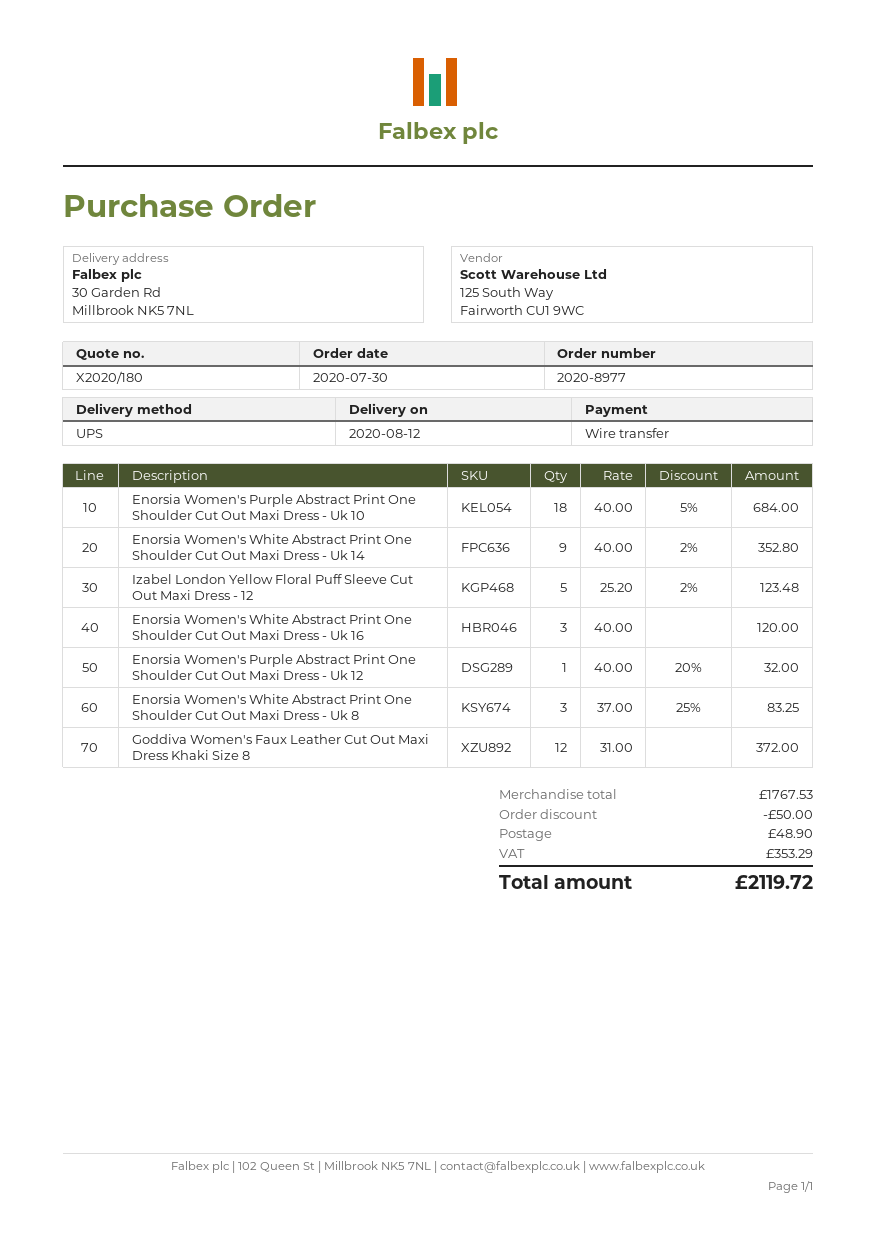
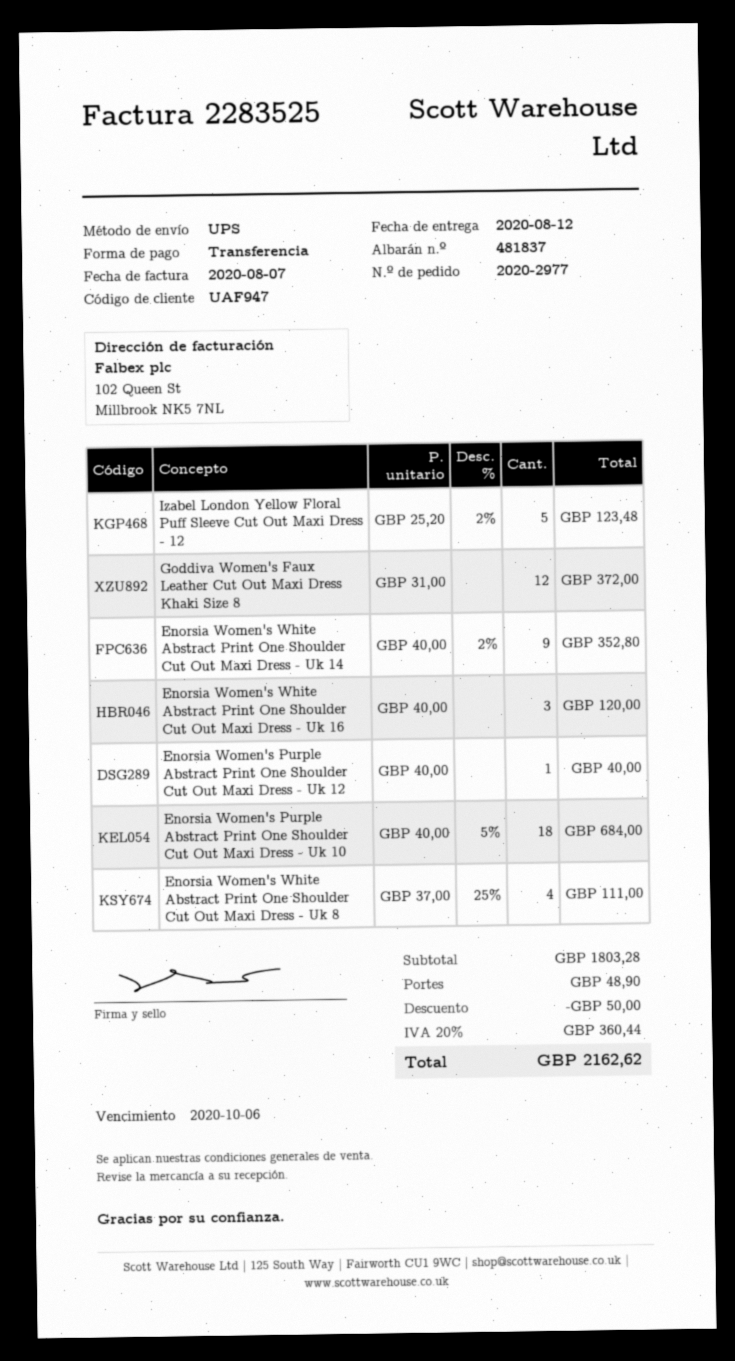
order number: 2020-8977 -> 2020-2977
Enorsia Women's Purple Abstract Print One Shoulder Cut Out Maxi Dress - Uk 12: 1 x 40.00 - 20% = 32.00 -> 1 x 40.00 = 40.00
Enorsia Women's White Abstract Print One Shoulder Cut Out Maxi Dress - Uk 8: 3 x 37.00 - 25% = 83.25 -> 4 x 37.00 - 25% = 111.00
subtotal: 1767.53 -> 1803.28
tax: 353.29 -> 360.44
total: 2119.72 -> 2162.62

